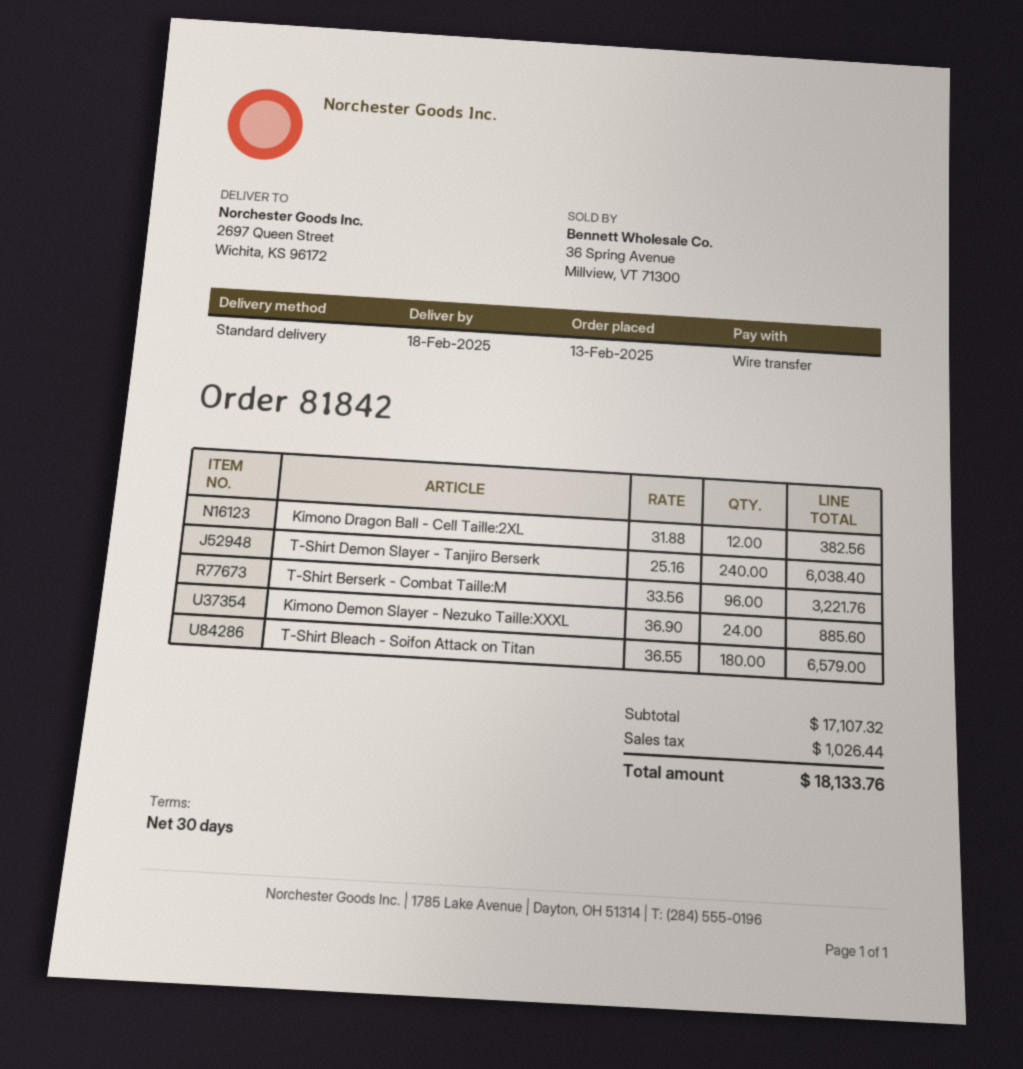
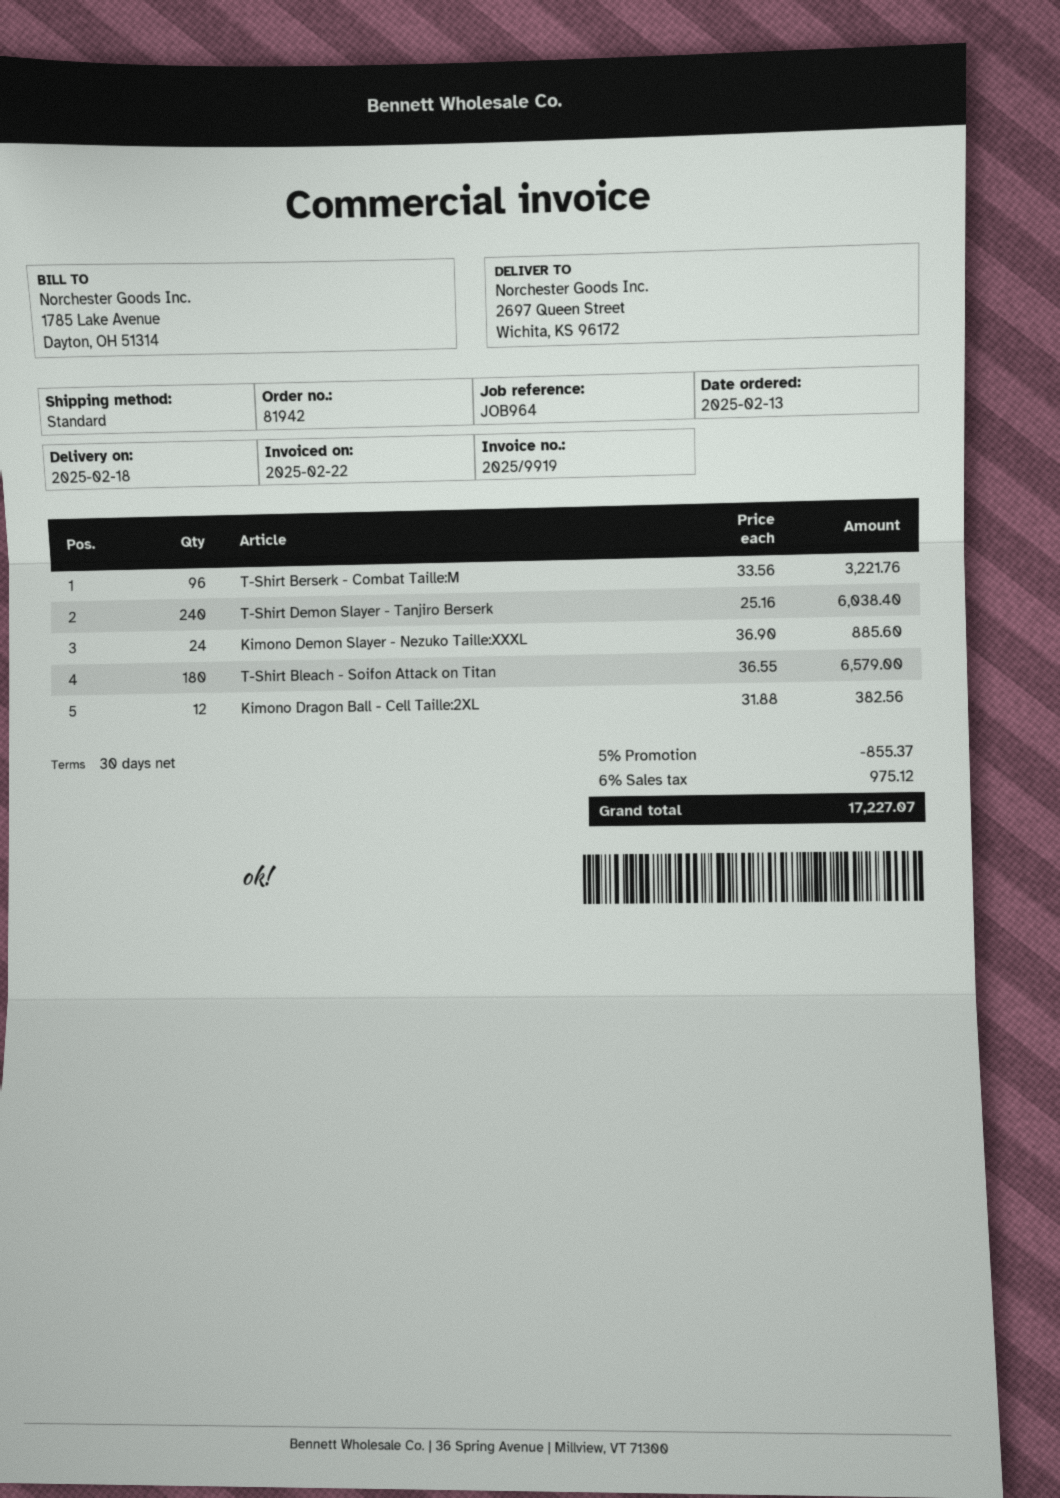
order number: 81842 -> 81942
discount: none -> 5% = 855.37
tax: 1026.44 -> 975.12
total: 18133.76 -> 17227.07

